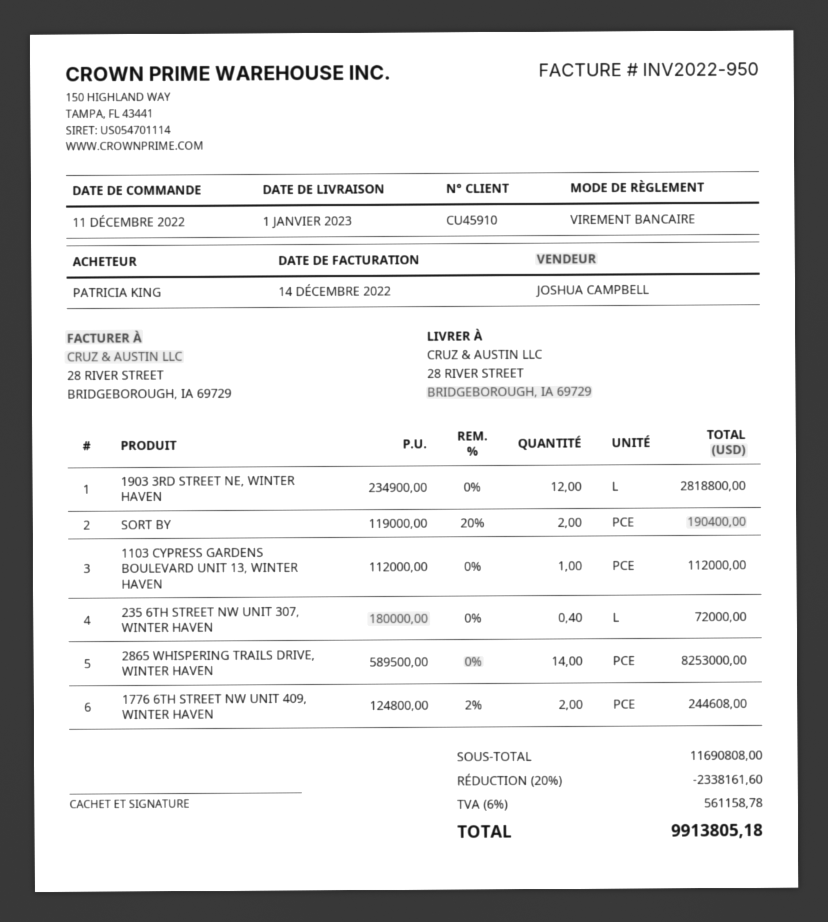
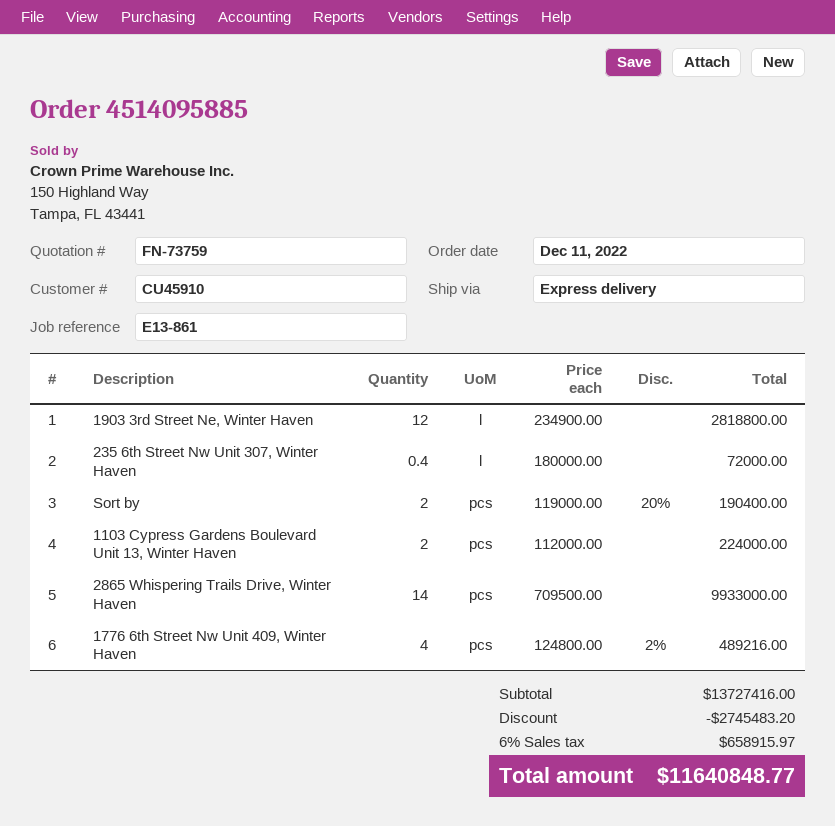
1103 CYPRESS GARDENS BOULEVARD UNIT 13, WINTER HAVEN: 1 x 112000.00 = 112000.00 -> 2 x 112000.00 = 224000.00
2865 WHISPERING TRAILS DRIVE, WINTER HAVEN: 14 x 589500.00 = 8253000.00 -> 14 x 709500.00 = 9933000.00
1776 6TH STREET NW UNIT 409, WINTER HAVEN: 2 x 124800.00 - 2% = 244608.00 -> 4 x 124800.00 - 2% = 489216.00
subtotal: 11690808.00 -> 13727416.00
discount: 2338161.60 -> 2745483.20
tax: 6% = 561158.78 -> 6% = 658915.97
total: 9913805.18 -> 11640848.77

